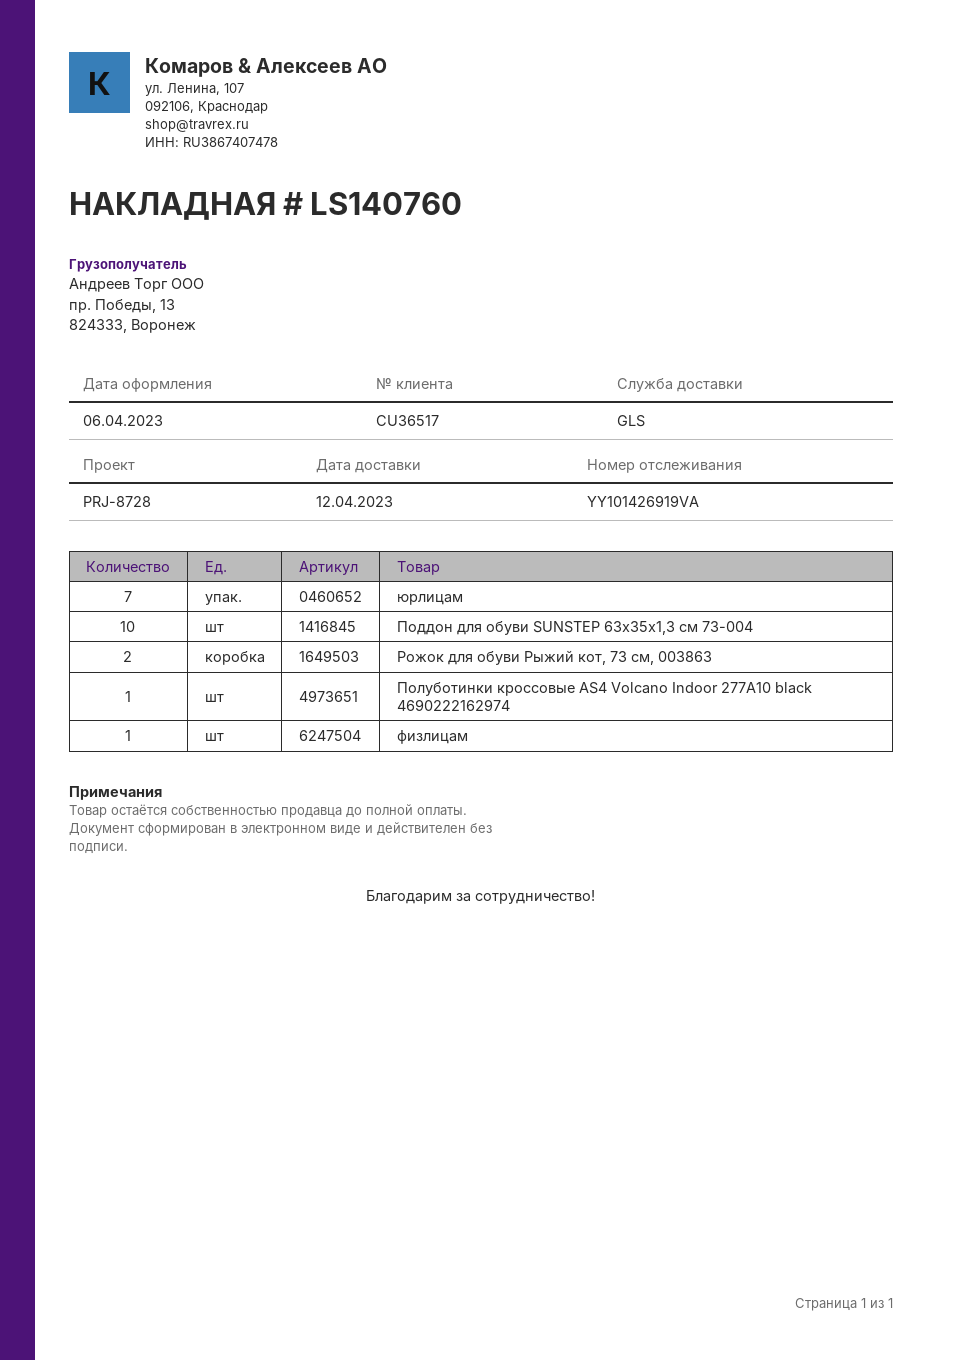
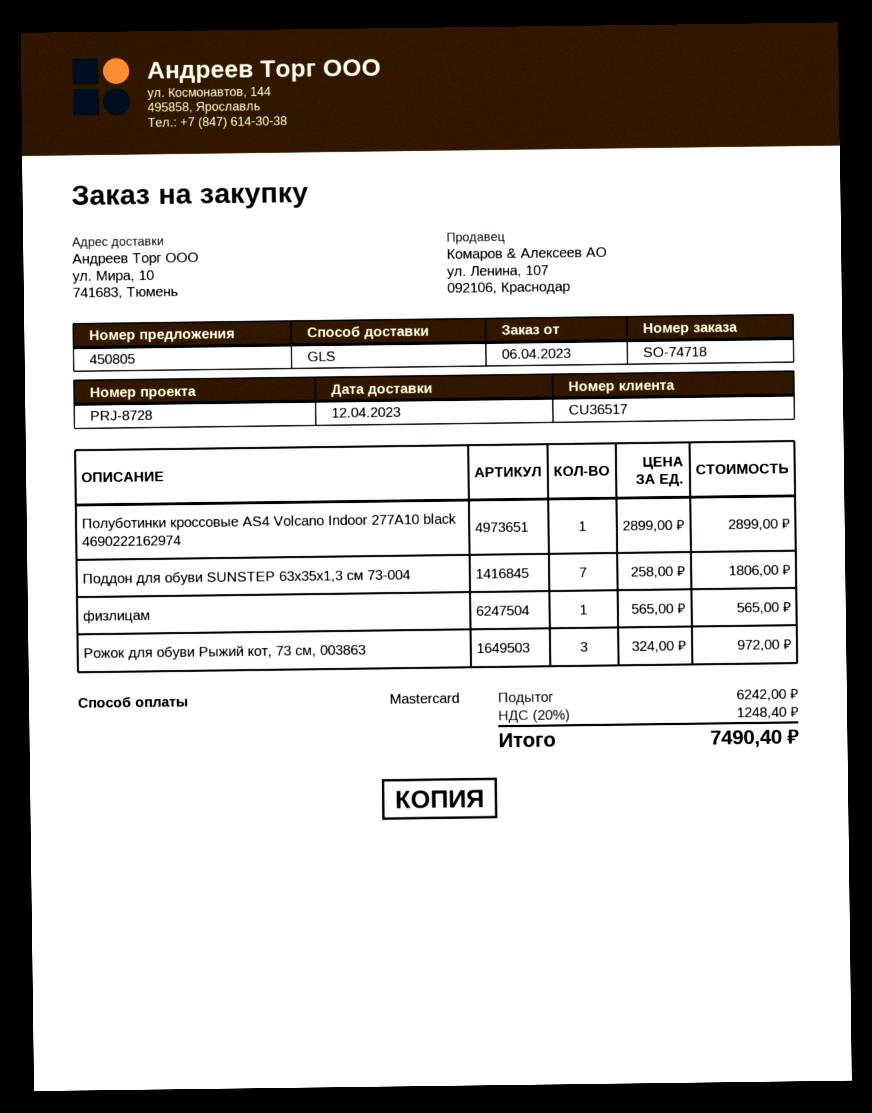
ship to: пр. Победы, 13, 824333, Воронеж -> ул. Мира, 10, 741683, Тюмень
юрлицам: 7 -> none
Поддон для обуви SUNSTEP 63х35х1,3 см 73-004: 10 -> 7
Рожок для обуви Рыжий кот, 73 см, 003863: 2 -> 3

